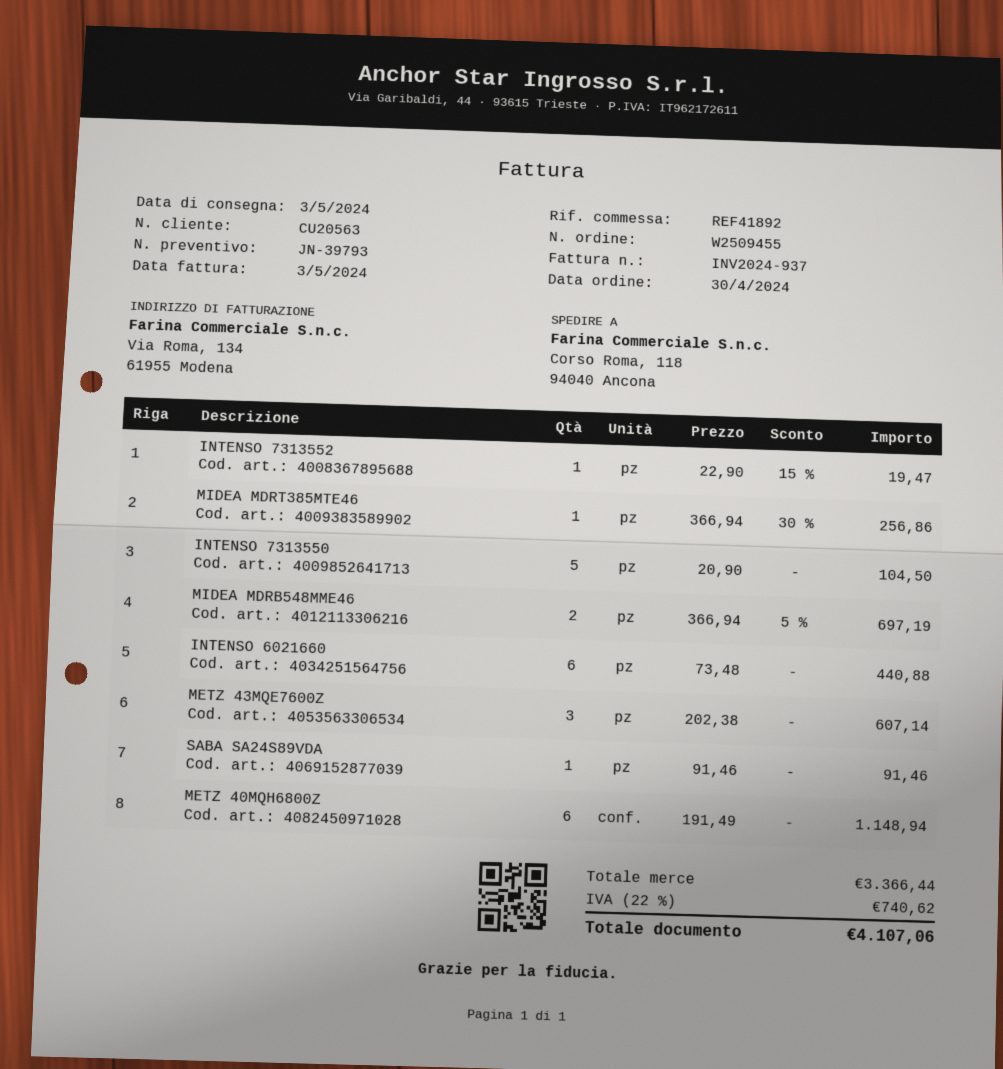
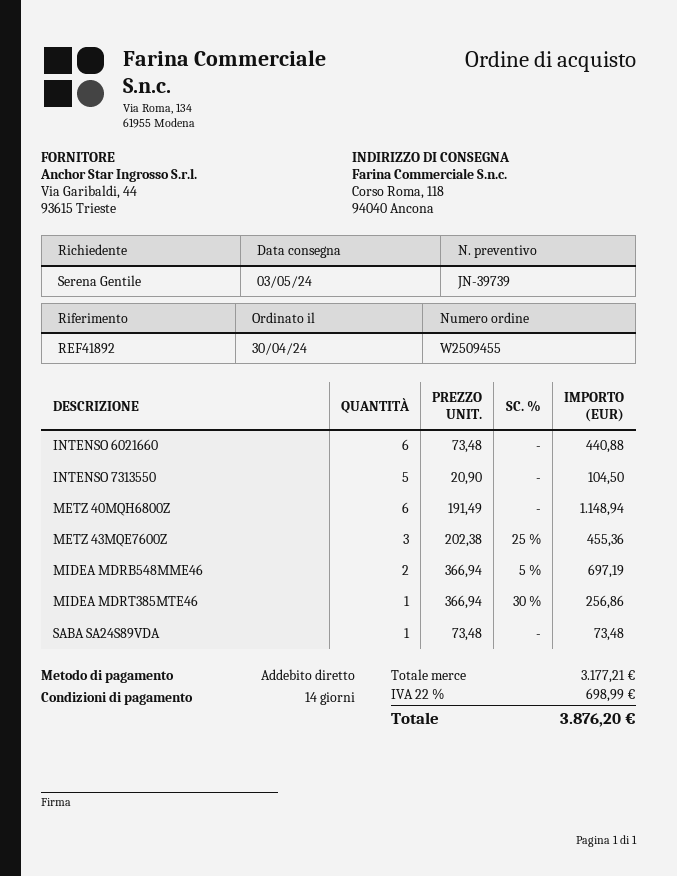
quote number: JN-39793 -> JN-39739
INTENSO 7313552: 1 x 22.90 - 15% = 19.47 -> none
METZ 43MQE7600Z: 3 x 202.38 = 607.14 -> 3 x 202.38 - 25% = 455.36
SABA SA24S89VDA: 1 x 91.46 = 91.46 -> 1 x 73.48 = 73.48
subtotal: 3366.44 -> 3177.21
tax: 22% = 740.62 -> 22% = 698.99
total: 4107.06 -> 3876.20

